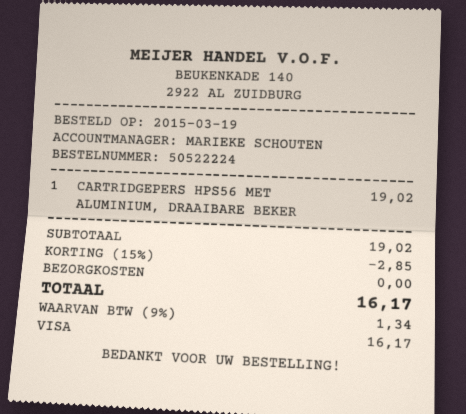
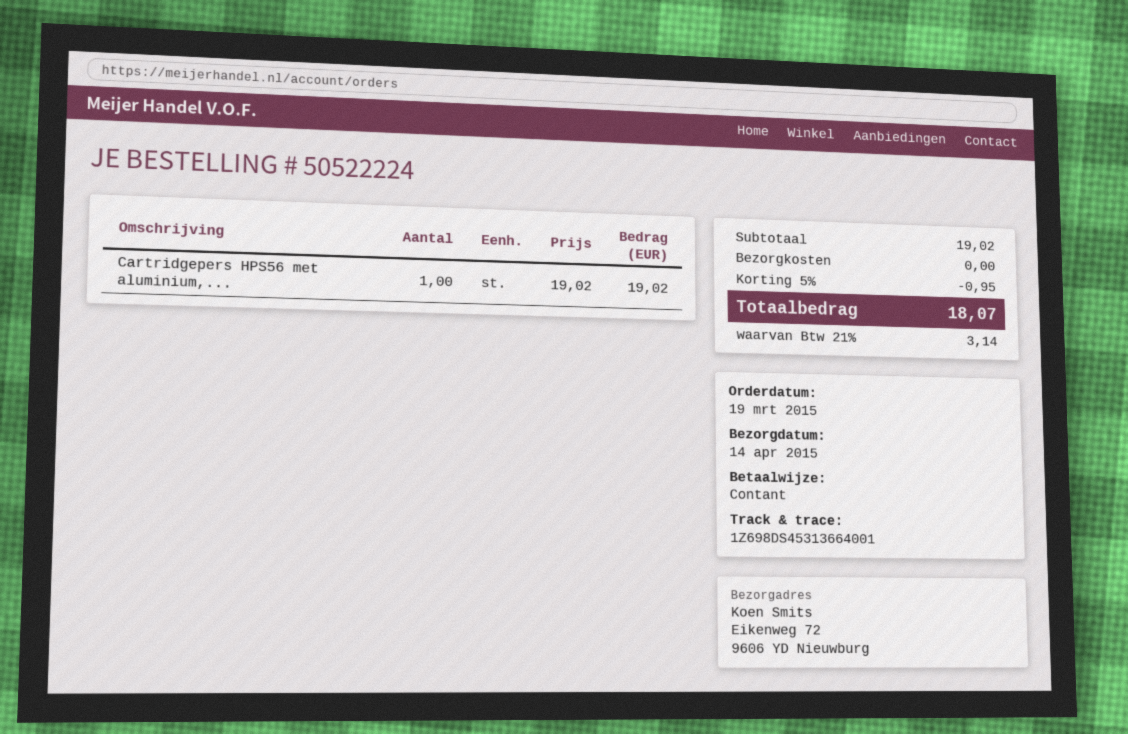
payment method: Visa -> cash
discount: 15% = 2.85 -> 5% = 0.95
tax: 9% = 1.34 -> 21% = 3.14
total: 16.17 -> 18.07

